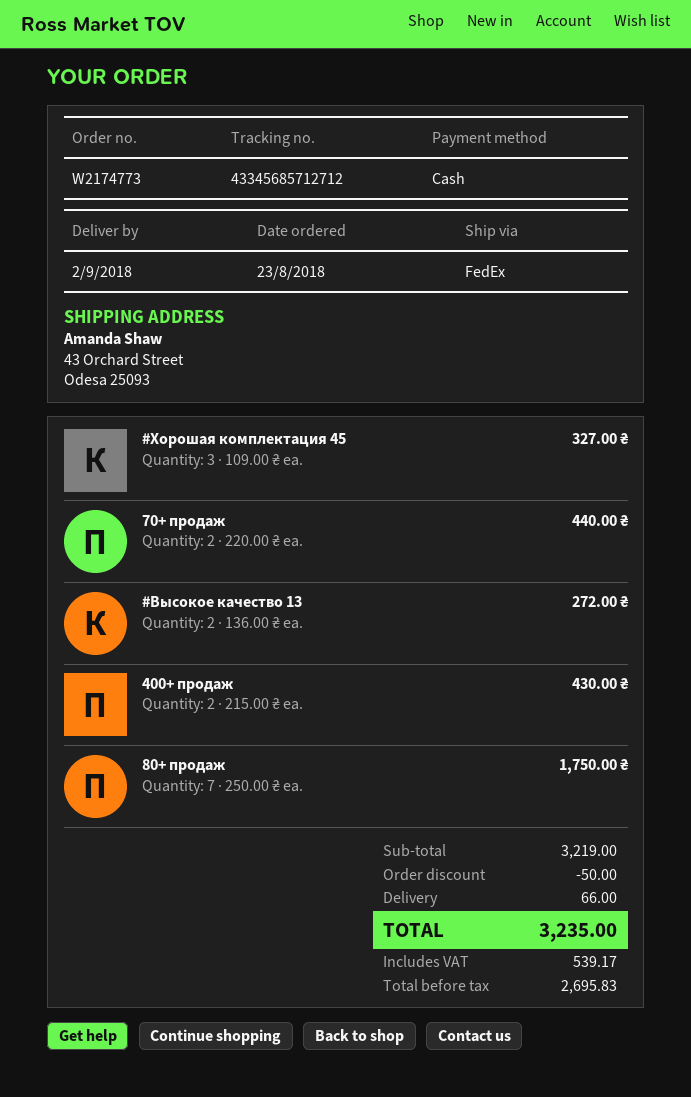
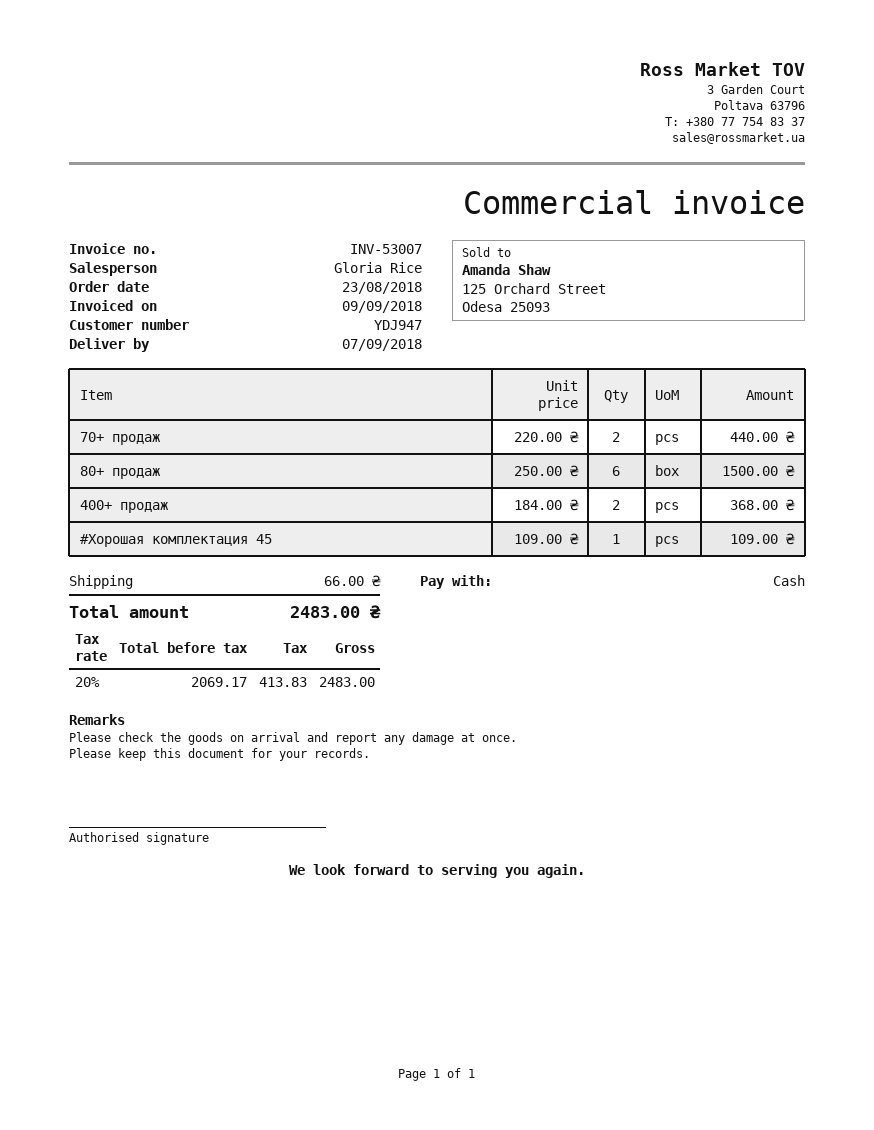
delivery date: 2018-09-02 -> 2018-09-07
#Хорошая комплектация 45: 3 x 109.00 = 327.00 -> 1 x 109.00 = 109.00
#Высокое качество 13: 2 x 136.00 = 272.00 -> none
400+ продаж: 2 x 215.00 = 430.00 -> 2 x 184.00 = 368.00
80+ продаж: 7 x 250.00 = 1750.00 -> 6 x 250.00 = 1500.00
discount: 50.00 -> none
net: 2695.83 -> 2069.17
tax: 539.17 -> 413.83
total: 3235.00 -> 2483.00

